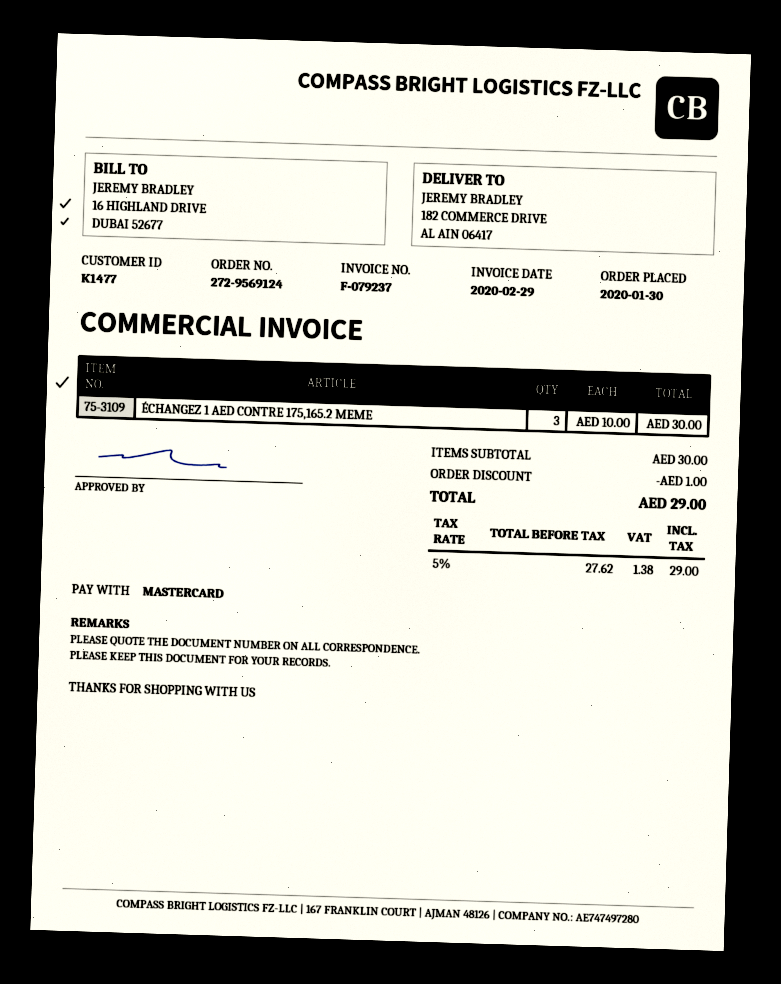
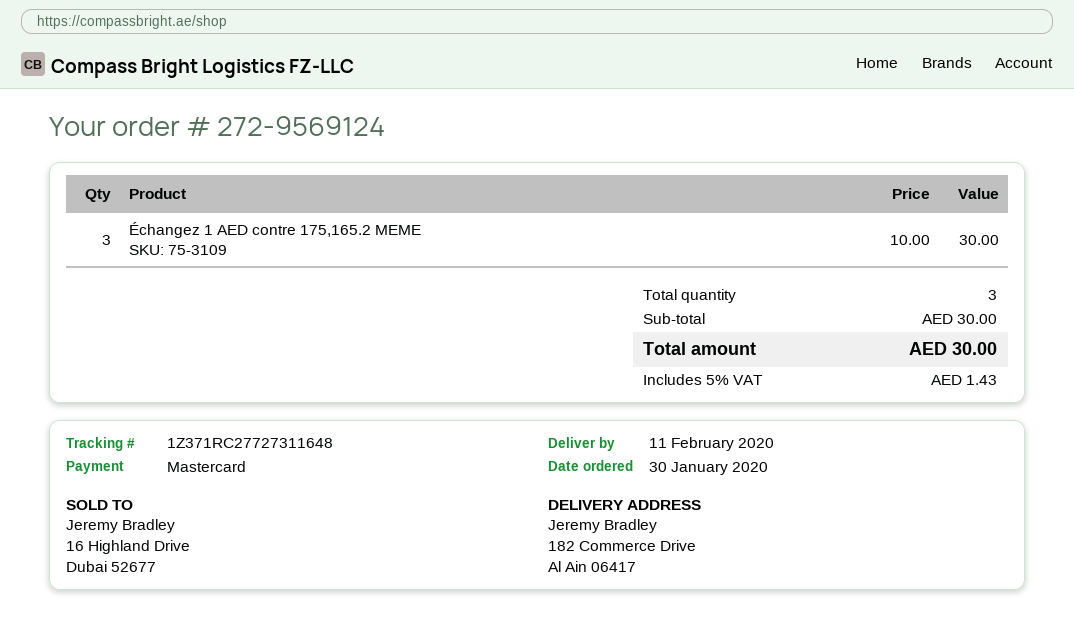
discount: 1.00 -> none
tax: 5% = 1.38 -> 5% = 1.43
total: 29.00 -> 30.00

